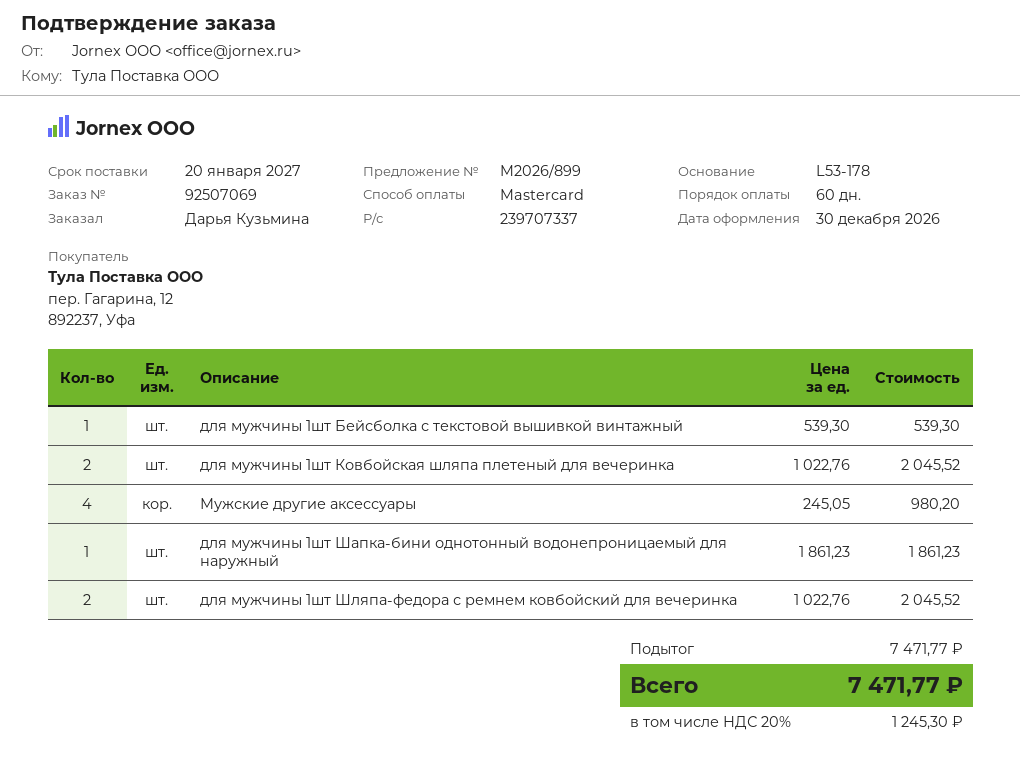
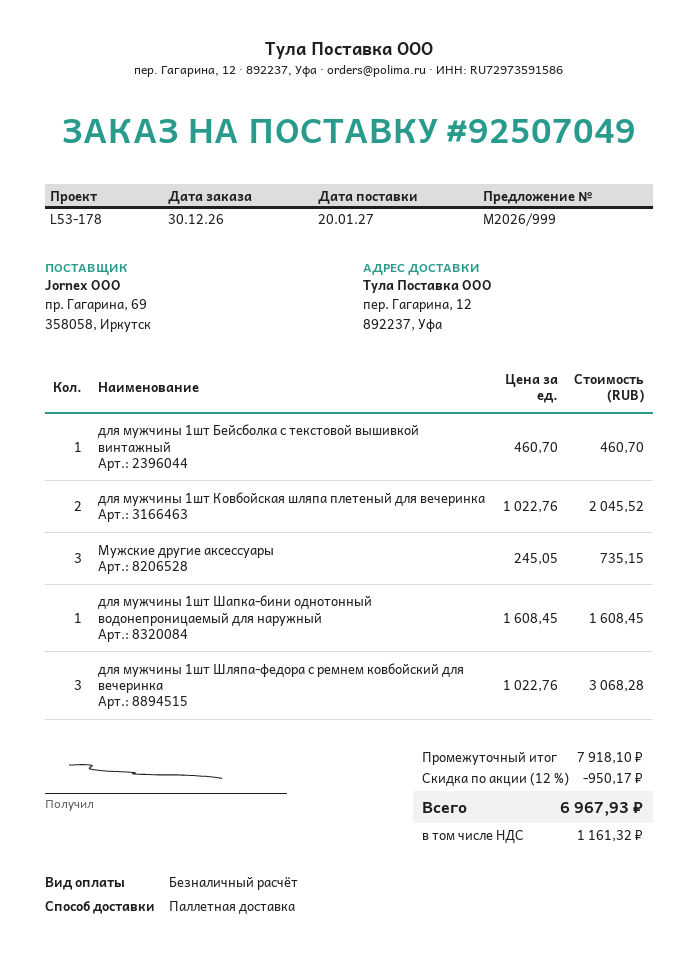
quote number: M2026/899 -> M2026/999
order number: 92507069 -> 92507049
payment method: Mastercard -> bank transfer
для мужчины 1шт Бейсболка с текстовой вышивкой винтажный: 1 x 539.30 = 539.30 -> 1 x 460.70 = 460.70
Мужские другие аксессуары: 4 x 245.05 = 980.20 -> 3 x 245.05 = 735.15
для мужчины 1шт Шапка-бини однотонный водонепроницаемый для наружный: 1 x 1861.23 = 1861.23 -> 1 x 1608.45 = 1608.45
для мужчины 1шт Шляпа-федора с ремнем ковбойский для вечеринка: 2 x 1022.76 = 2045.52 -> 3 x 1022.76 = 3068.28
subtotal: 7471.77 -> 7918.10
discount: none -> 12% = 950.17
tax: 1245.30 -> 1161.32
total: 7471.77 -> 6967.93

